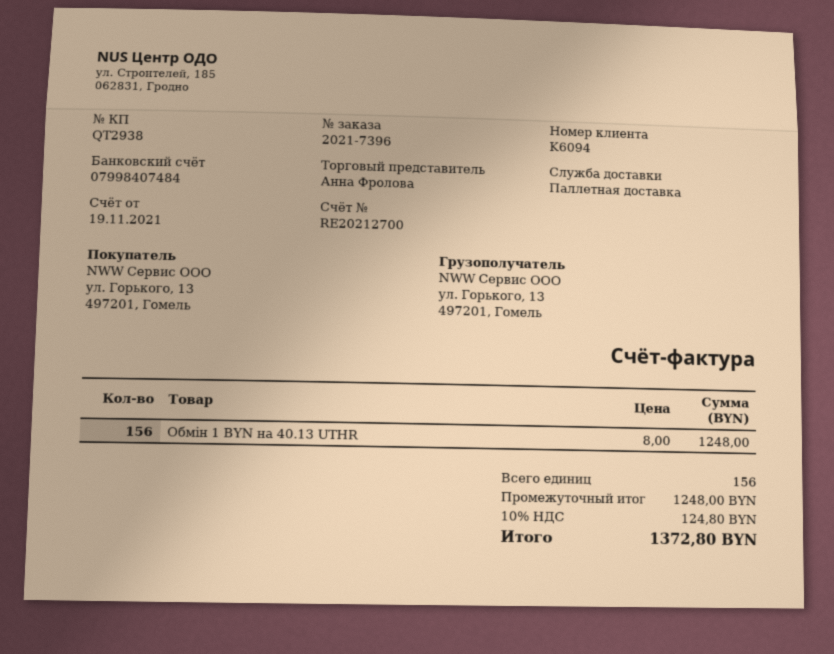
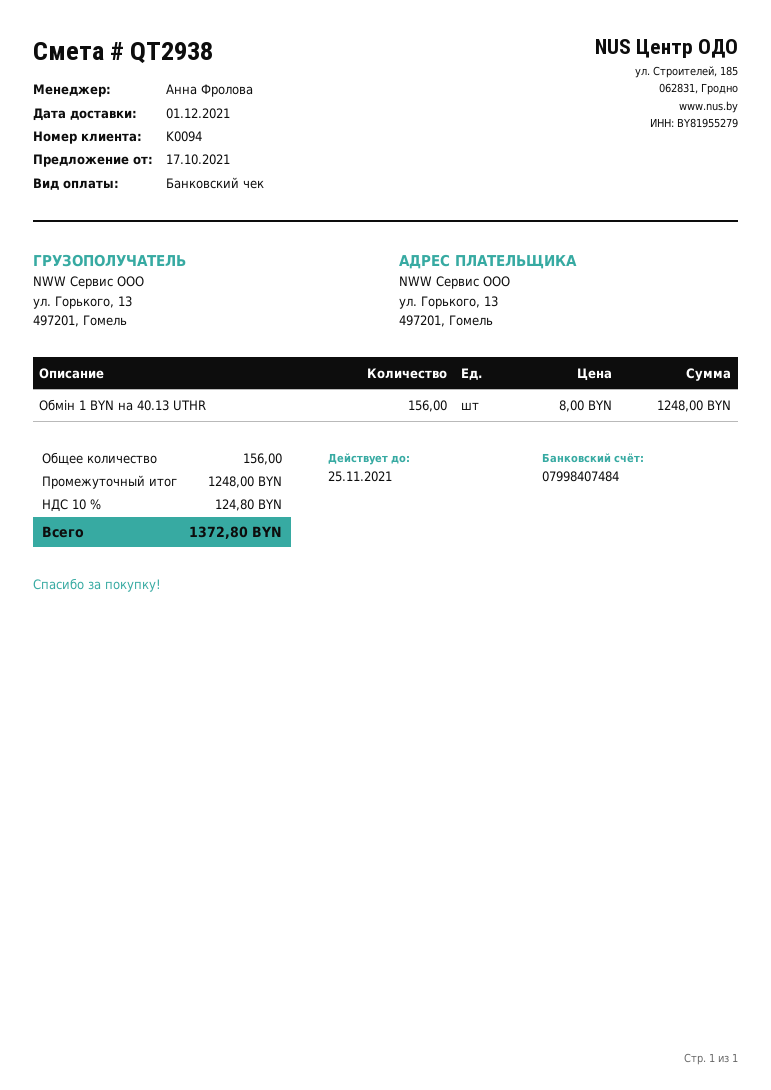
customer number: K6094 -> K0094

